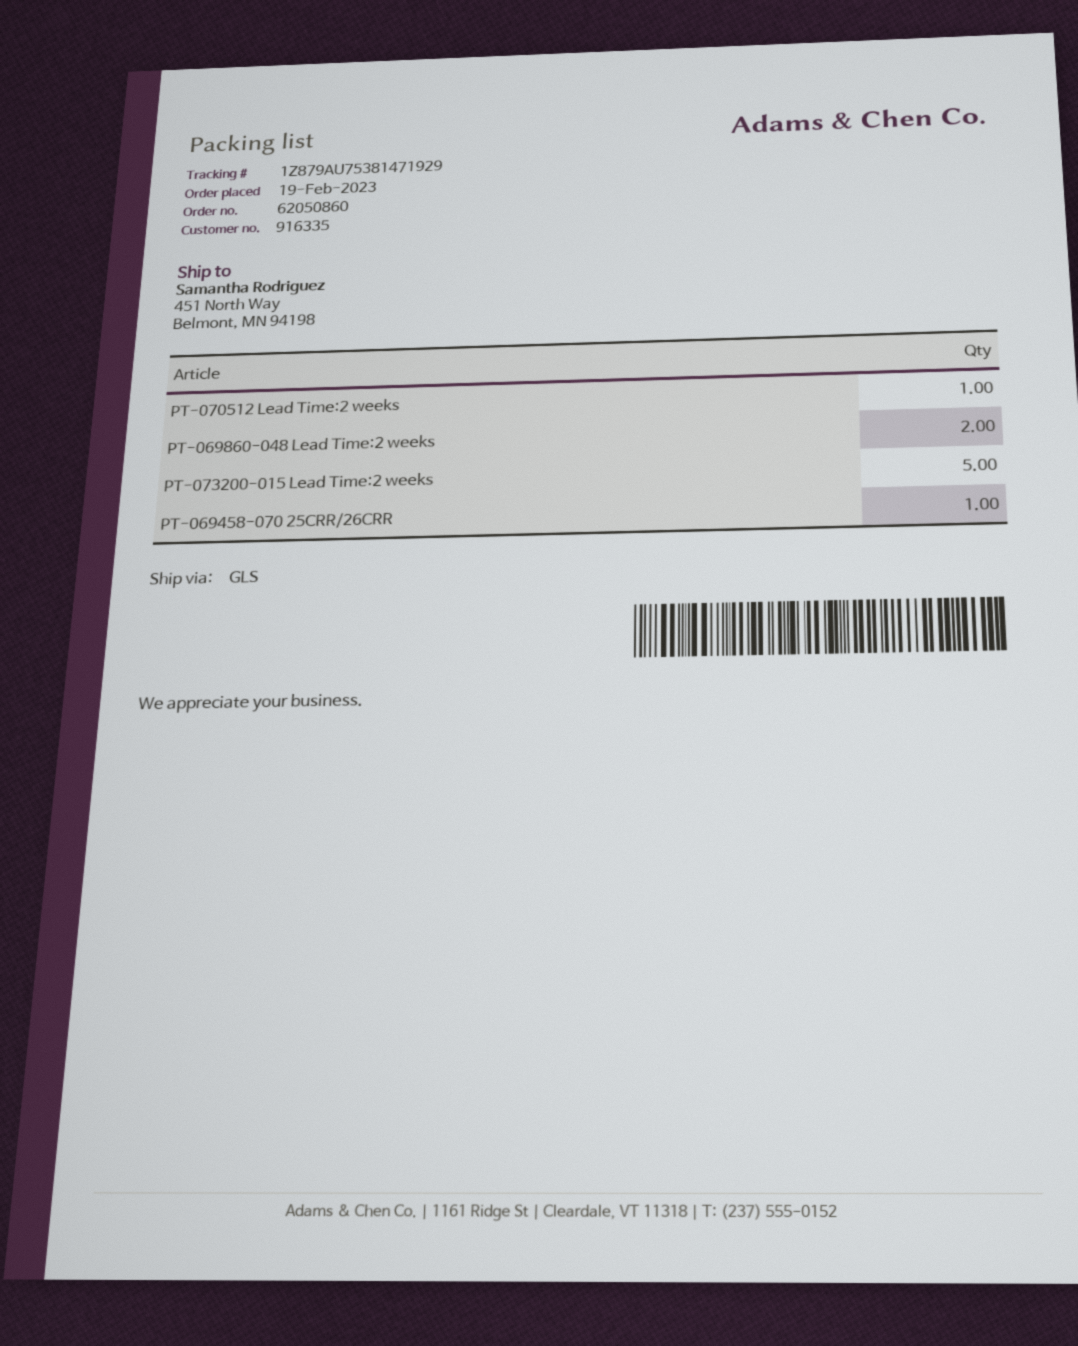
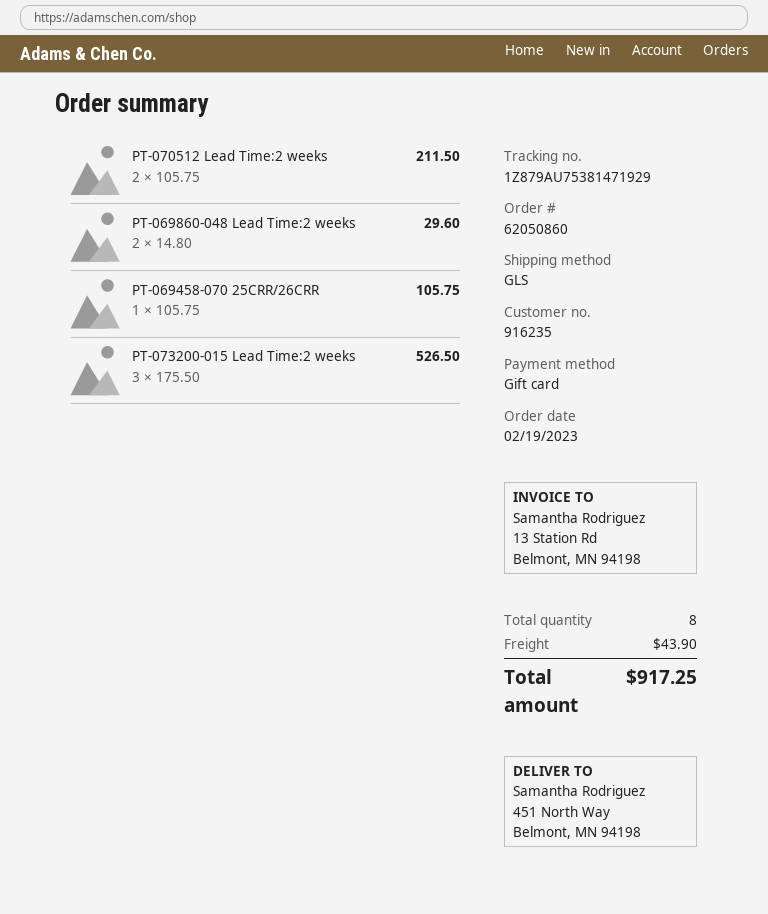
customer number: 916335 -> 916235
PT-070512 Lead Time:2 weeks: 1 -> 2
PT-073200-015 Lead Time:2 weeks: 5 -> 3

